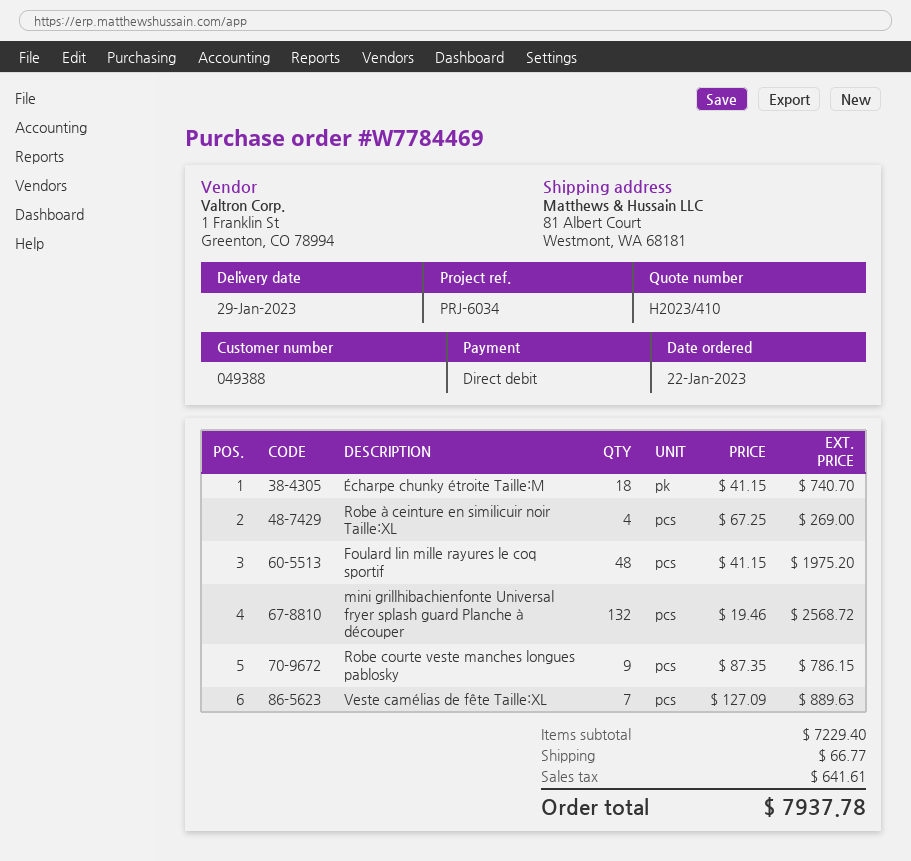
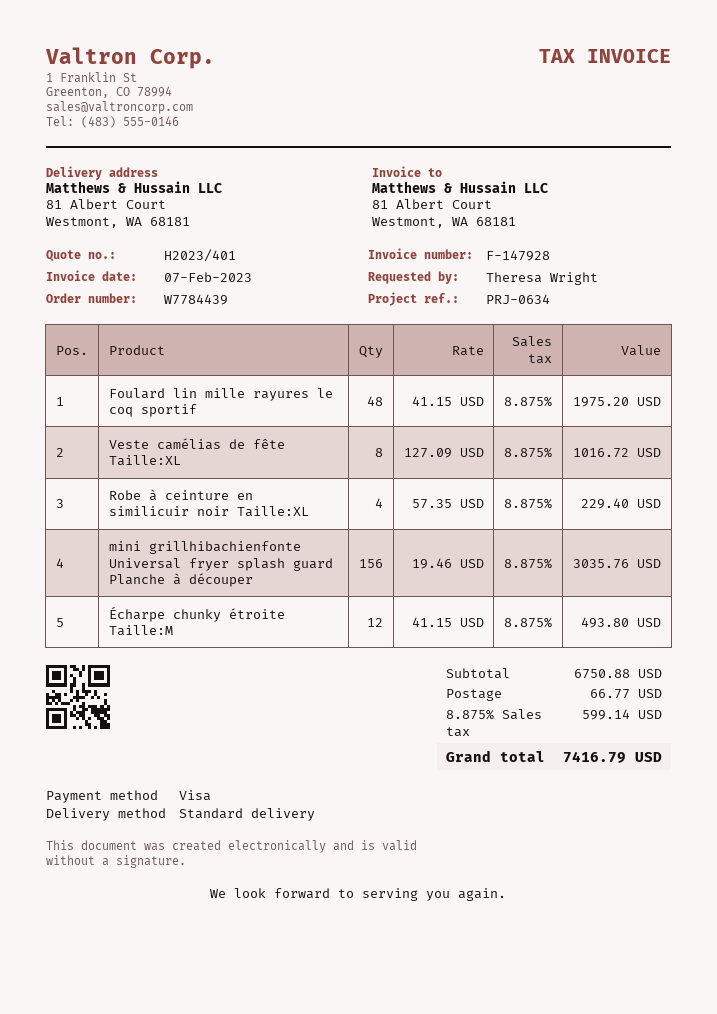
quote number: H2023/410 -> H2023/401
order number: W7784469 -> W7784439
reference: PRJ-6034 -> PRJ-0634
payment method: direct debit -> Visa
Écharpe chunky étroite Taille:M: 18 x 41.15 = 740.70 -> 12 x 41.15 = 493.80
Robe à ceinture en similicuir noir Taille:XL: 4 x 67.25 = 269.00 -> 4 x 57.35 = 229.40
mini grillhibachienfonte Universal fryer splash guard Planche à découper: 132 x 19.46 = 2568.72 -> 156 x 19.46 = 3035.76
Robe courte veste manches longues pablosky: 9 x 87.35 = 786.15 -> none
Veste camélias de fête Taille:XL: 7 x 127.09 = 889.63 -> 8 x 127.09 = 1016.72
subtotal: 7229.40 -> 6750.88
tax: 641.61 -> 599.14
total: 7937.78 -> 7416.79

